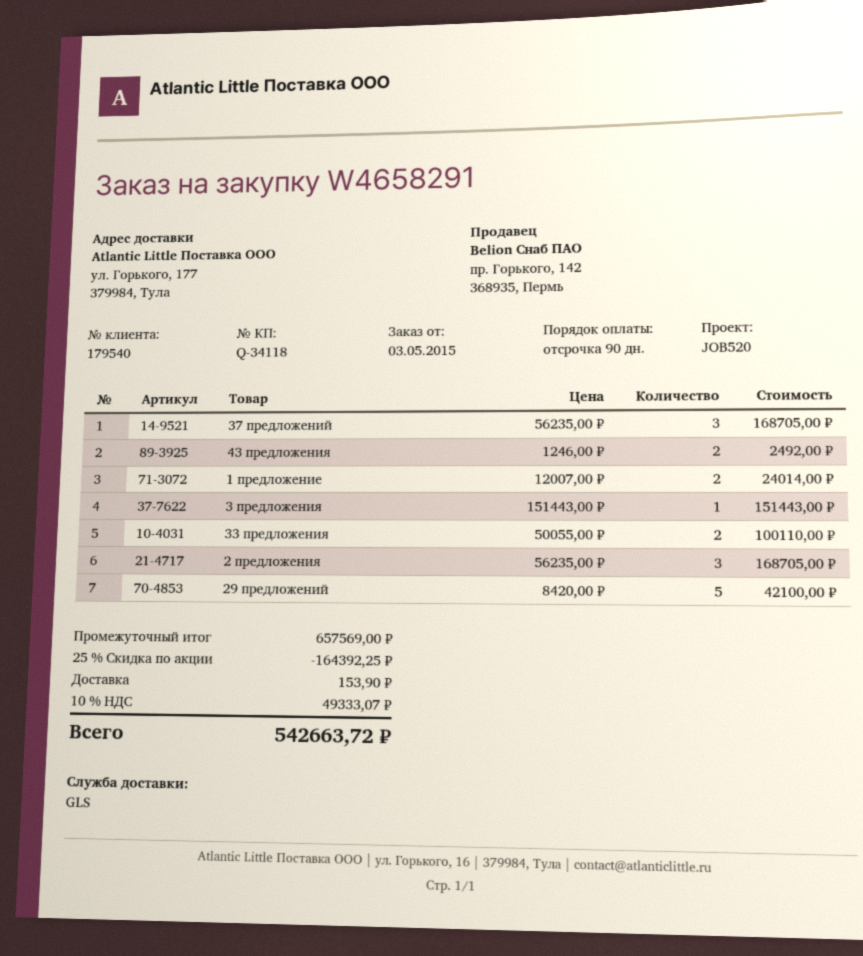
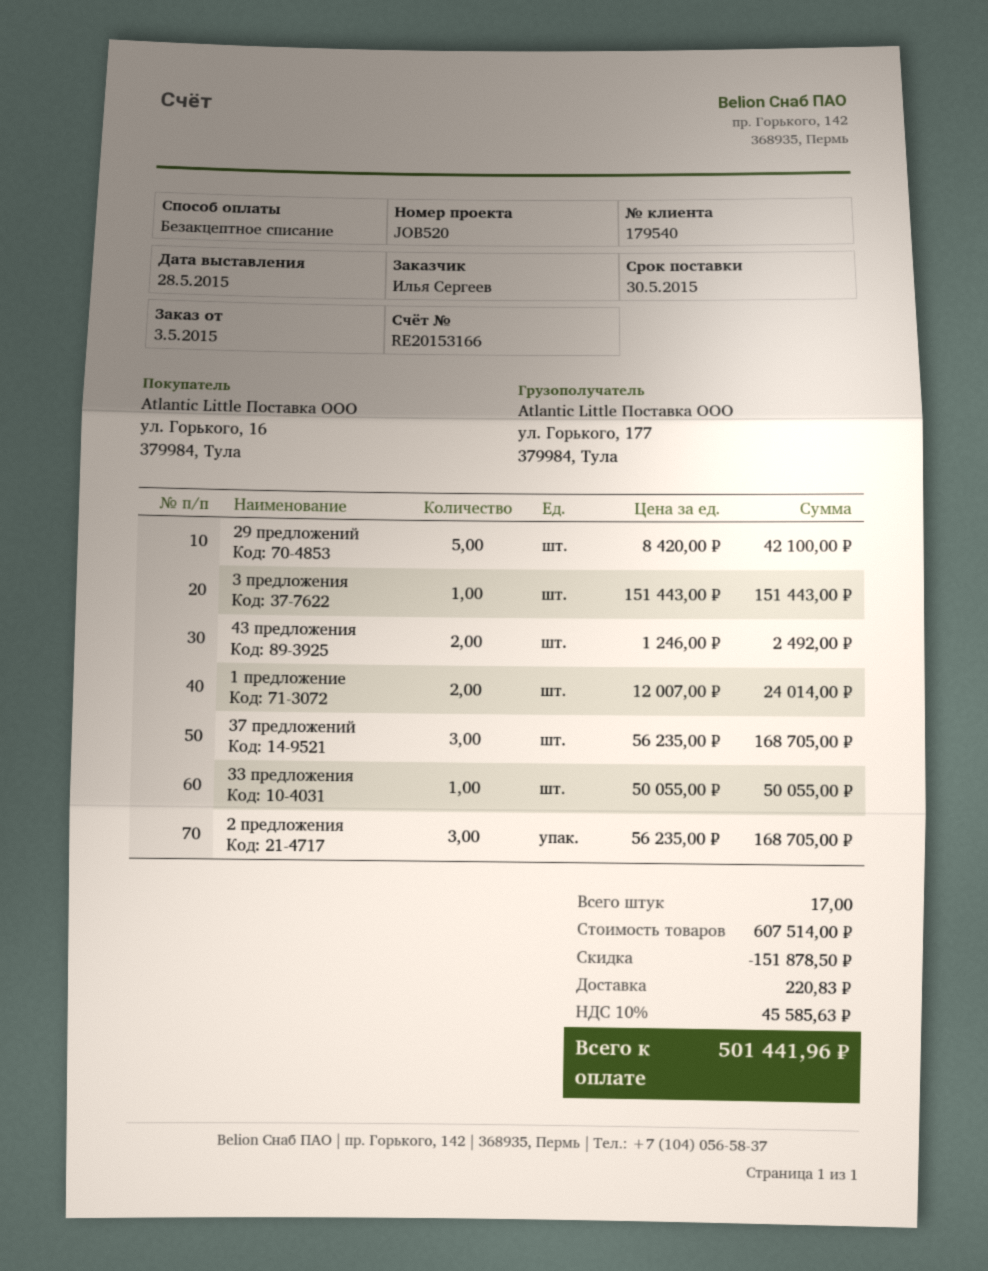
33 предложения: 2 x 50055.00 = 100110.00 -> 1 x 50055.00 = 50055.00
subtotal: 657569.00 -> 607514.00
discount: 164392.25 -> 151878.50
shipping: 153.90 -> 220.83
tax: 10% = 49333.07 -> 10% = 45585.63
total: 542663.72 -> 501441.96

